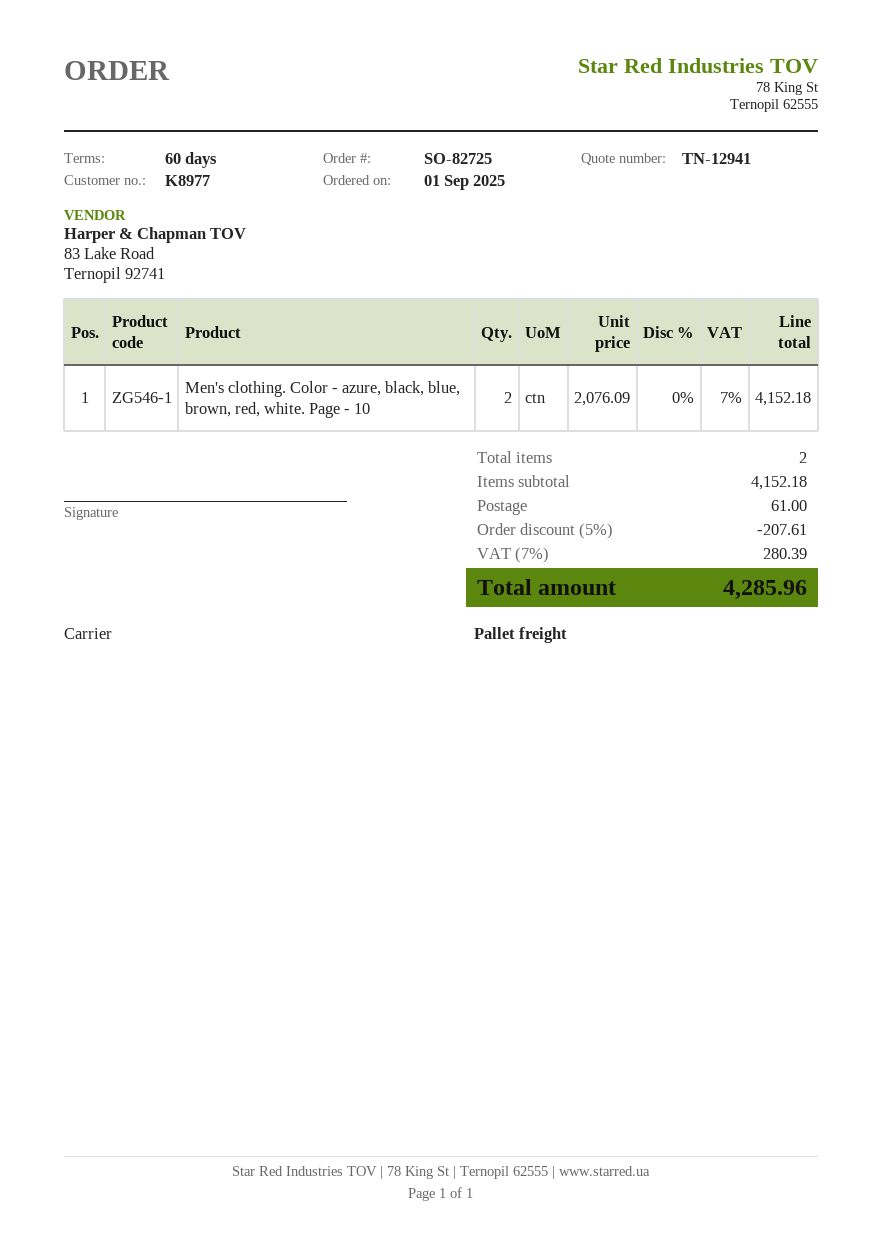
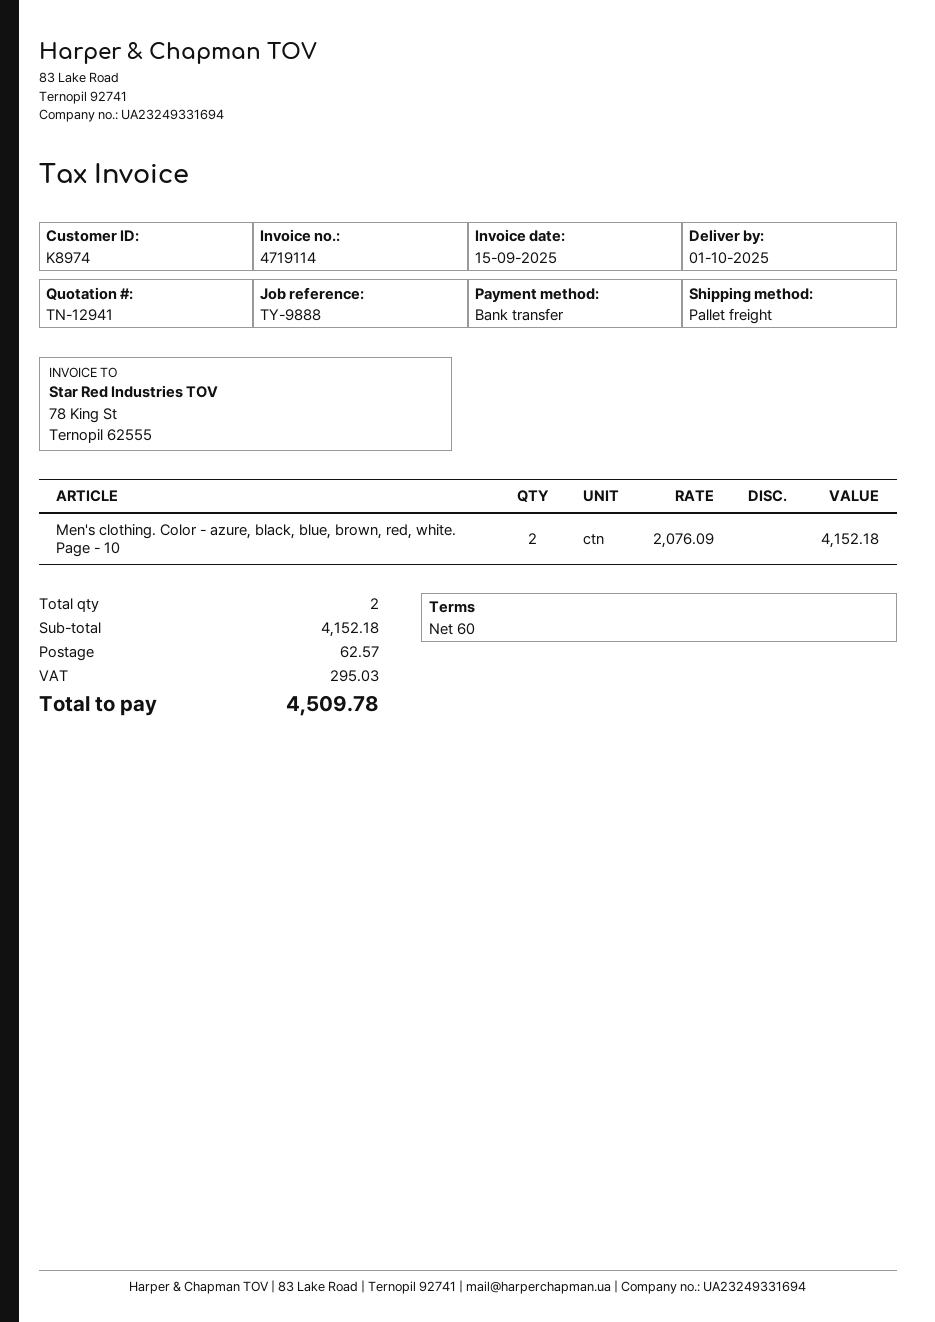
customer number: K8977 -> K8974
discount: 5% = 207.61 -> none
shipping: 61.00 -> 62.57
tax: 280.39 -> 295.03
total: 4285.96 -> 4509.78

